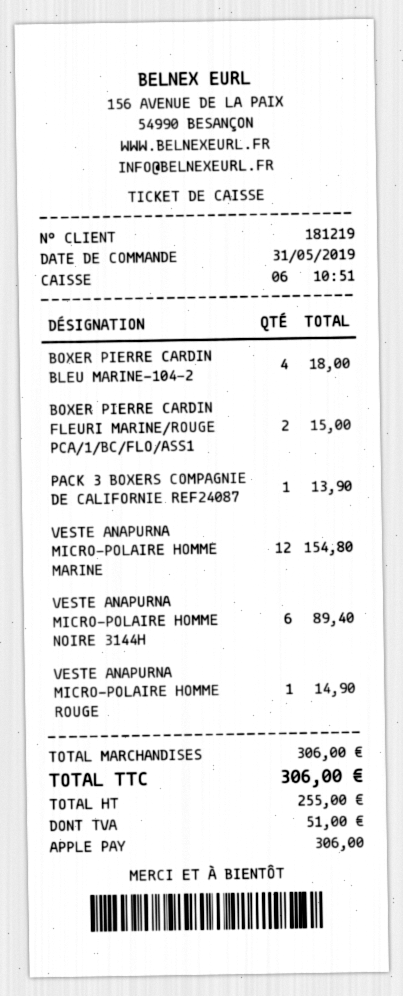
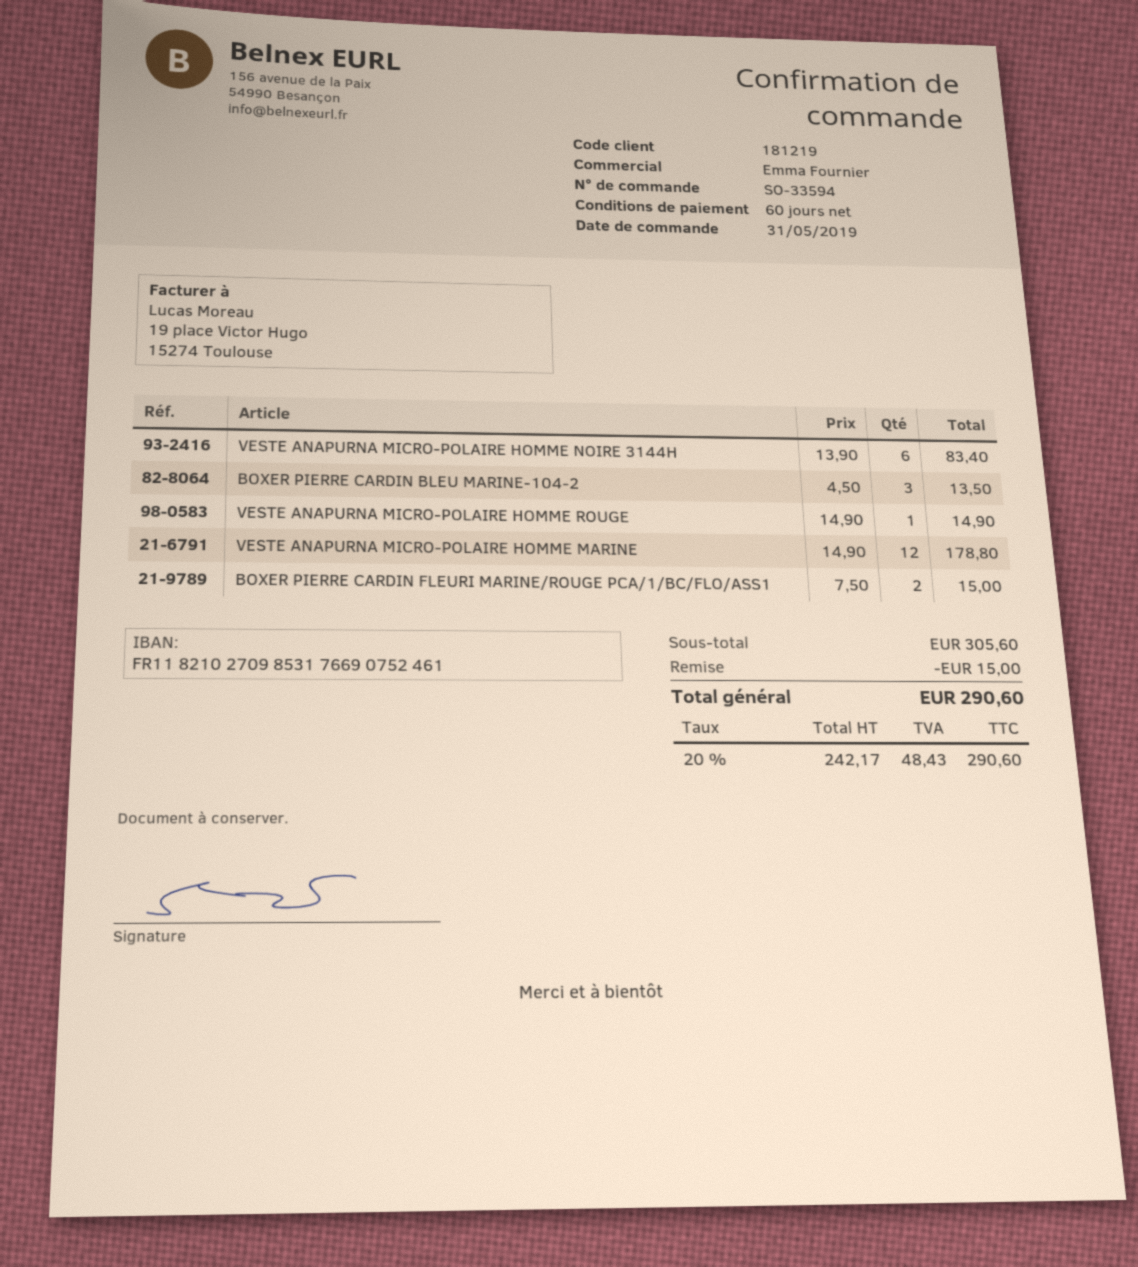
BOXER PIERRE CARDIN BLEU MARINE-104-2: 4 for 18.00 -> 3 for 13.50
PACK 3 BOXERS COMPAGNIE DE CALIFORNIE REF24087: 1 for 13.90 -> none
VESTE ANAPURNA MICRO-POLAIRE HOMME MARINE: 12 for 154.80 -> 12 for 178.80
VESTE ANAPURNA MICRO-POLAIRE HOMME NOIRE 3144H: 6 for 89.40 -> 6 for 83.40
subtotal: 306.00 -> 305.60
discount: none -> 15.00
net: 255.00 -> 242.17
tax: 51.00 -> 48.43
total: 306.00 -> 290.60

